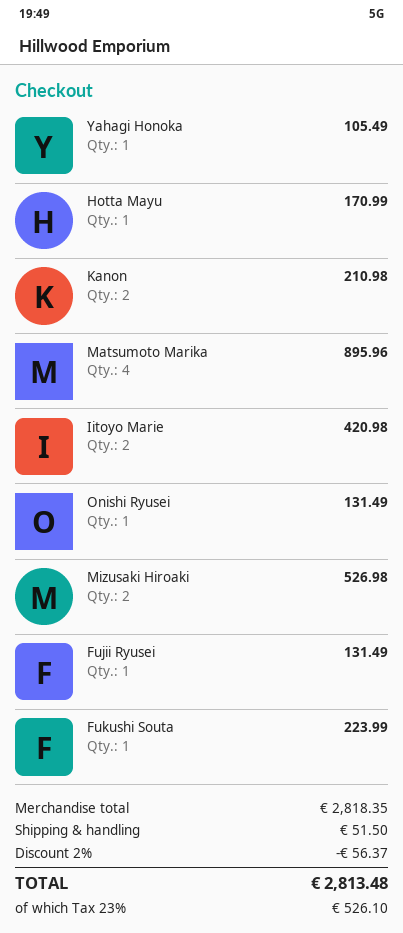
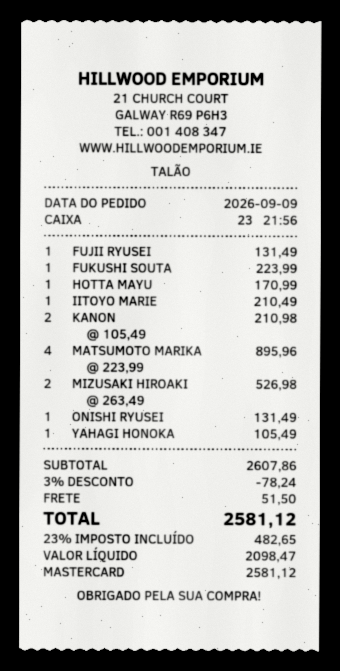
Iitoyo Marie: 2 for 420.98 -> 1 for 210.49
subtotal: 2818.35 -> 2607.86
discount: 2% = 56.37 -> 3% = 78.24
tax: 23% = 526.10 -> 23% = 482.65
total: 2813.48 -> 2581.12

